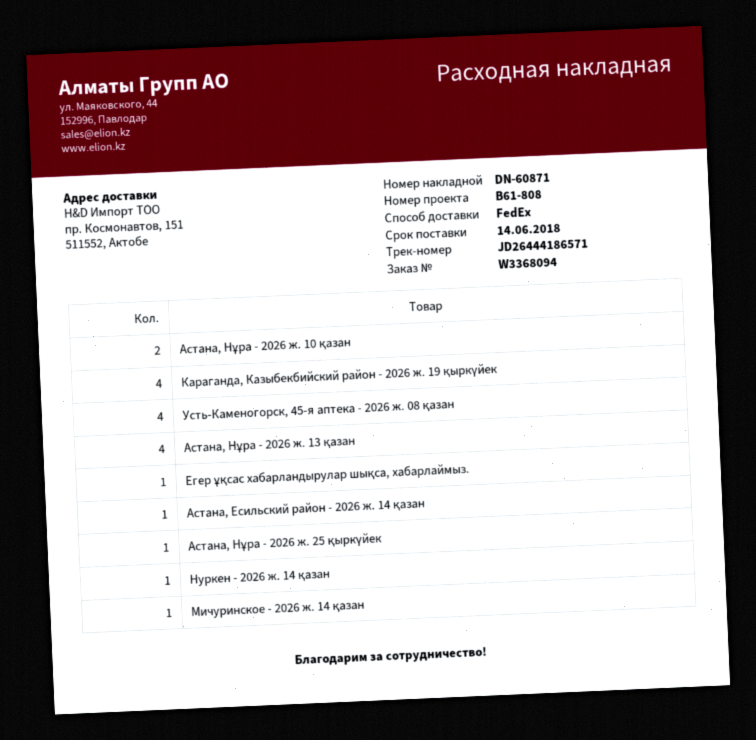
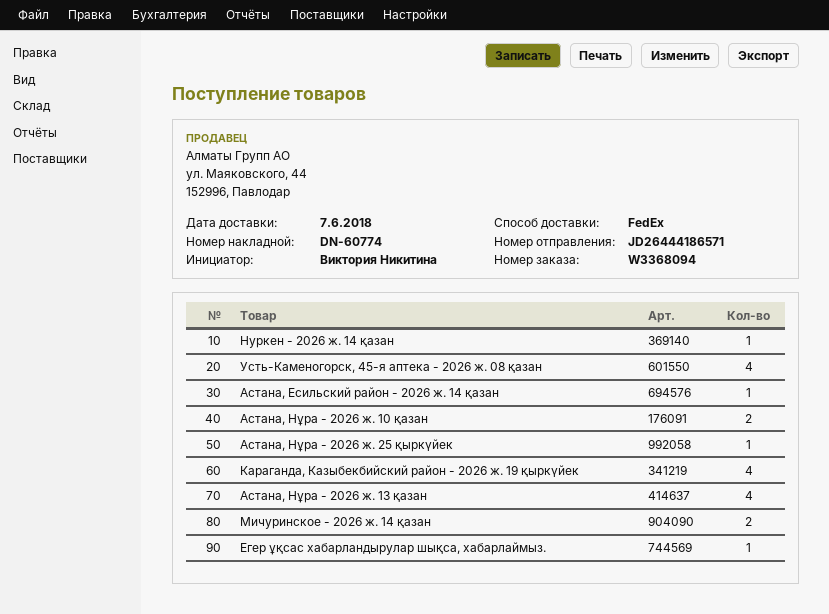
delivery note number: DN-60871 -> DN-60774
delivery date: 2018-06-14 -> 2018-06-07
Мичуринское - 2026 ж. 14 қазан: 1 -> 2

